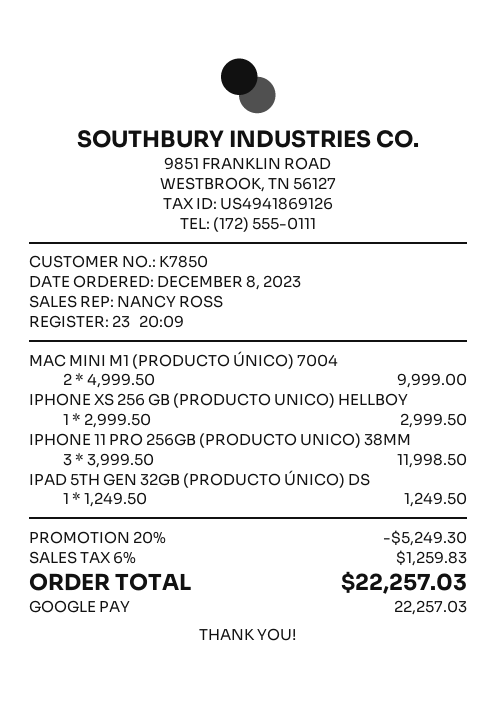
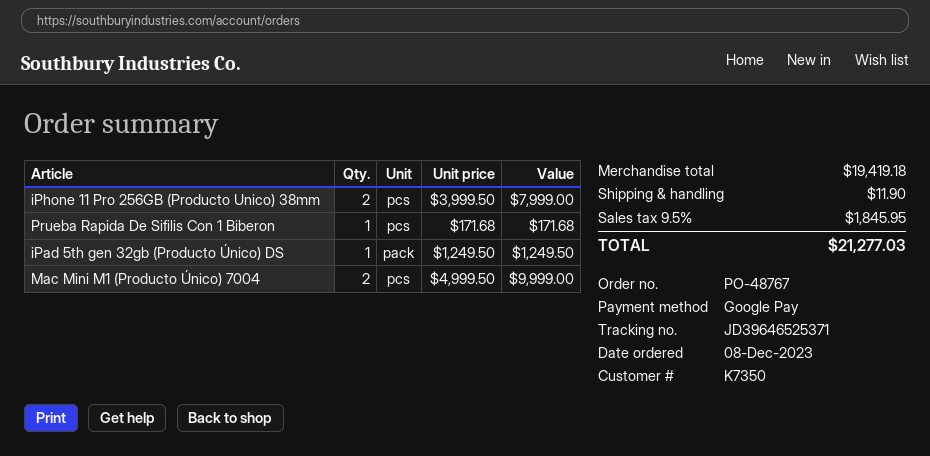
customer number: K7850 -> K7350
IPHONE XS 256 GB (PRODUCTO UNICO) HELLBOY: 1 x 2999.50 = 2999.50 -> none
IPHONE 11 PRO 256GB (PRODUCTO UNICO) 38MM: 3 x 3999.50 = 11998.50 -> 2 x 3999.50 = 7999.00
Prueba Rapida De Sifilis Con 1 Biberon: none -> 1 x 171.68 = 171.68
discount: 20% = 5249.30 -> none
shipping: none -> 11.90
tax: 6% = 1259.83 -> 9.5% = 1845.95
total: 22257.03 -> 21277.03

